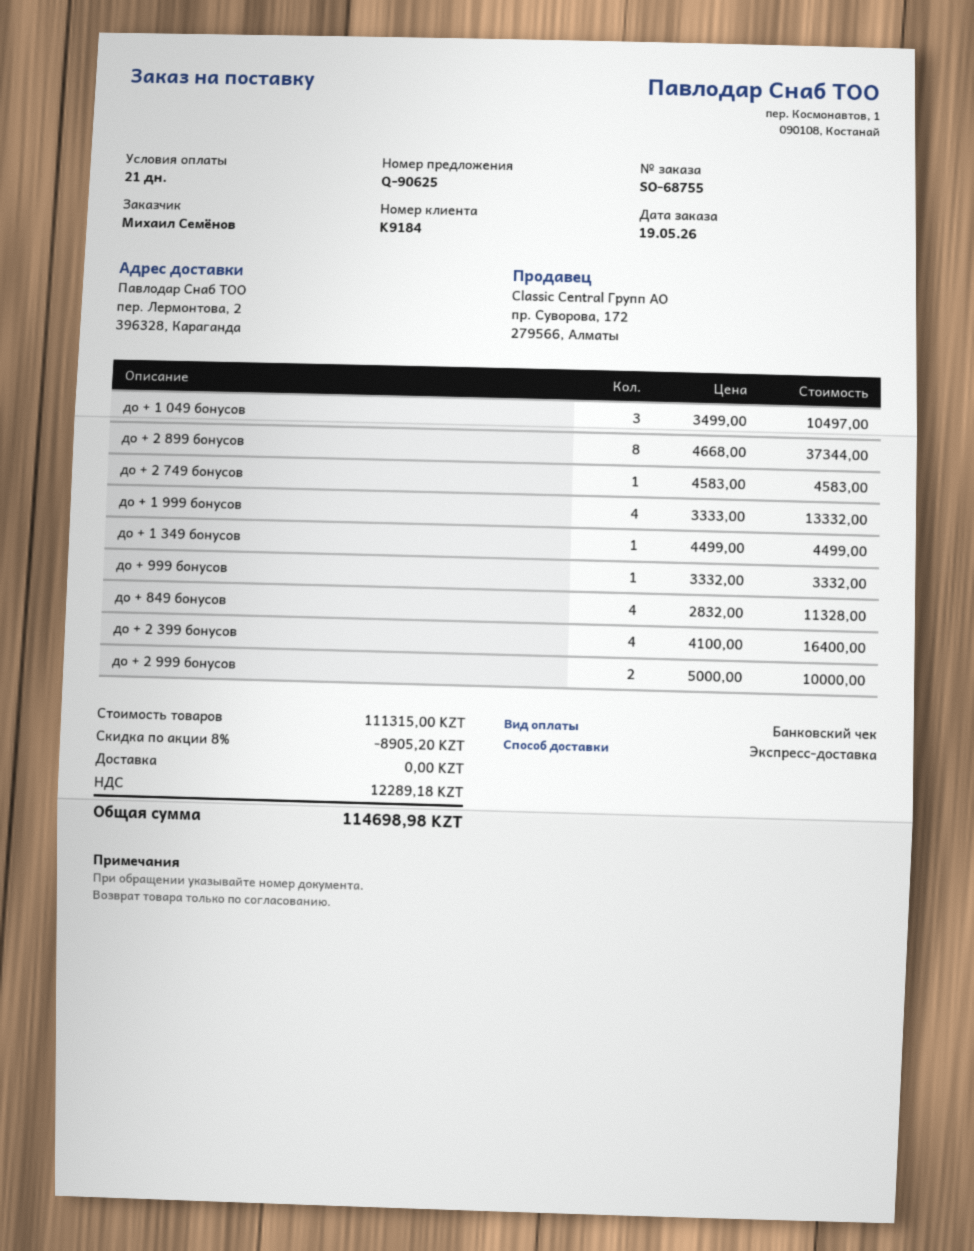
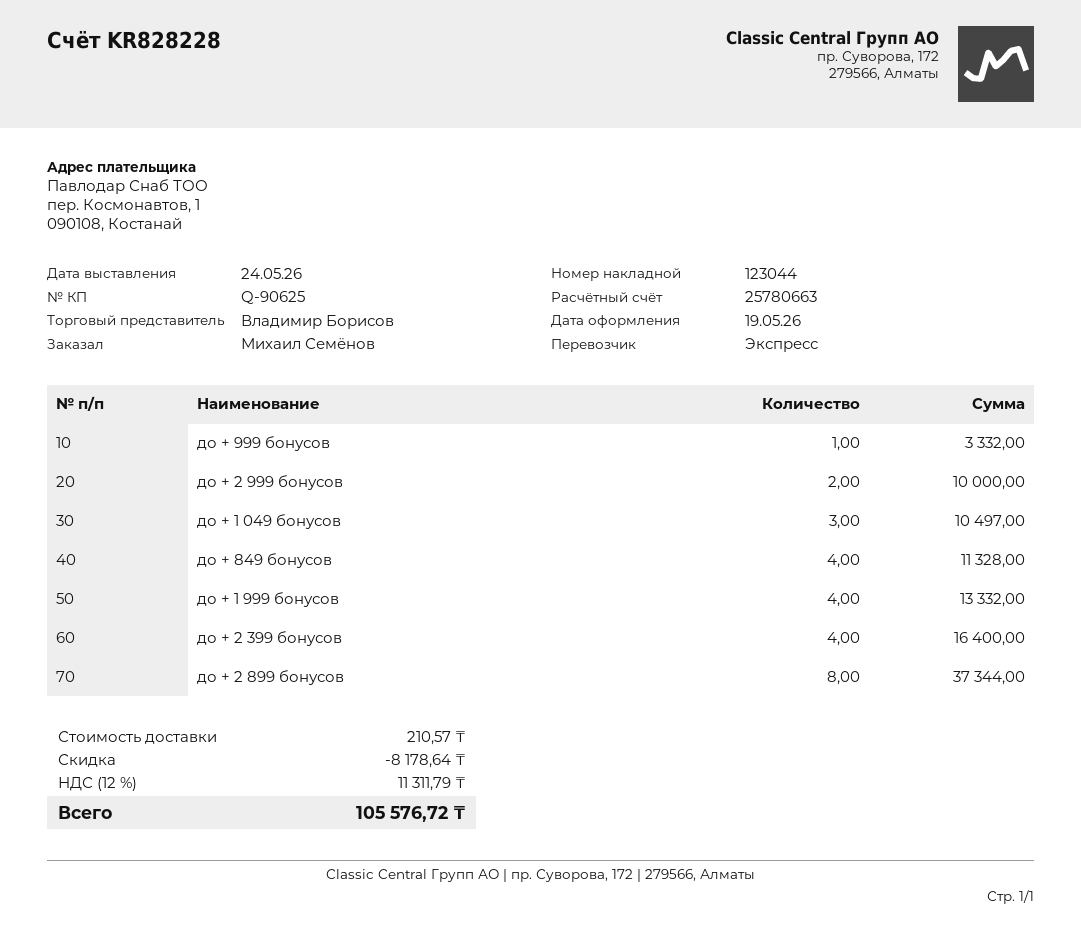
до + 2 749 бонусов: 1 for 4583.00 -> none
до + 1 349 бонусов: 1 for 4499.00 -> none
discount: 8905.20 -> 8178.64
shipping: 0.00 -> 210.57
tax: 12289.18 -> 11311.79
total: 114698.98 -> 105576.72

